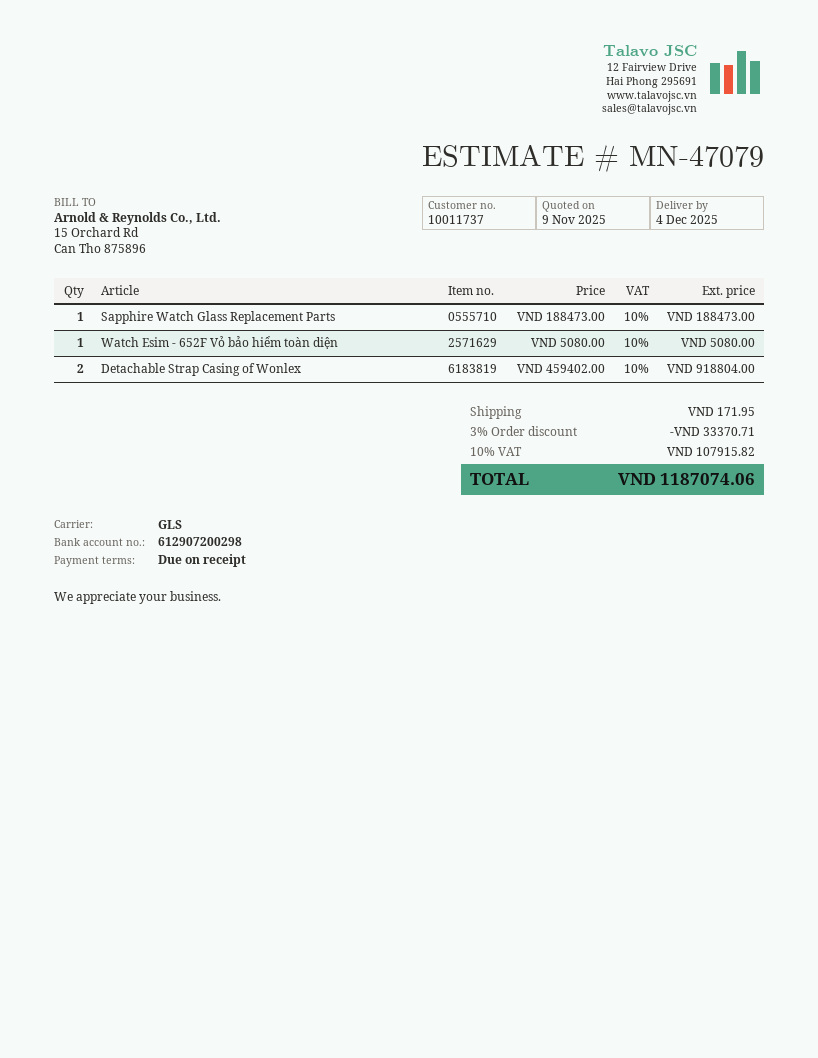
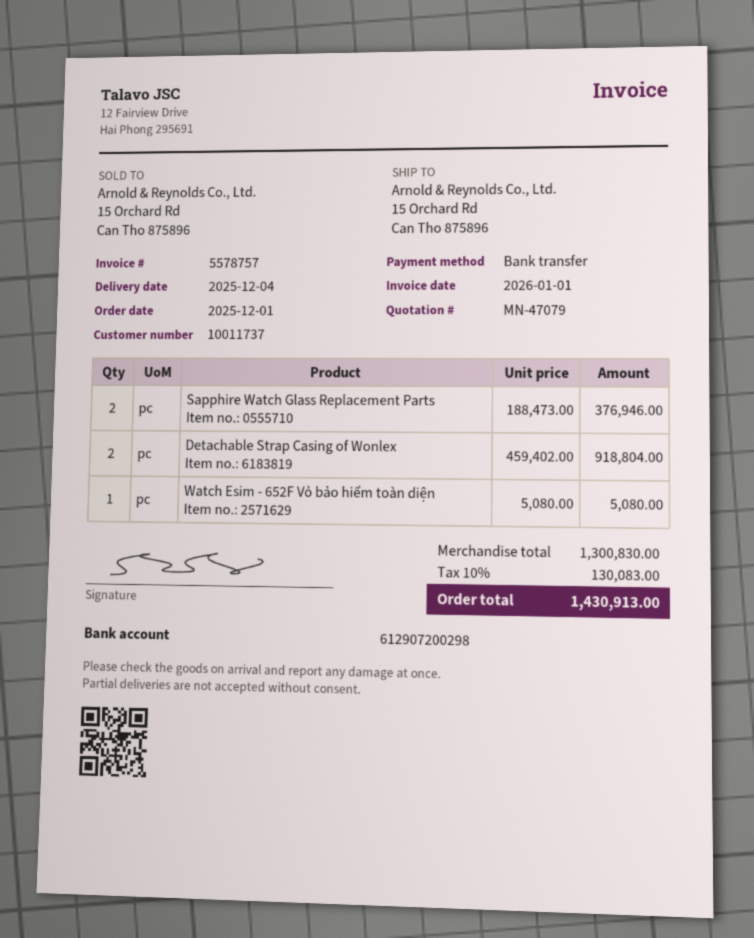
Sapphire Watch Glass Replacement Parts: 1 x 188473.00 = 188473.00 -> 2 x 188473.00 = 376946.00
discount: 3% = 33370.71 -> none
shipping: 171.95 -> none
tax: 10% = 107915.82 -> 10% = 130083.00
total: 1187074.06 -> 1430913.00

